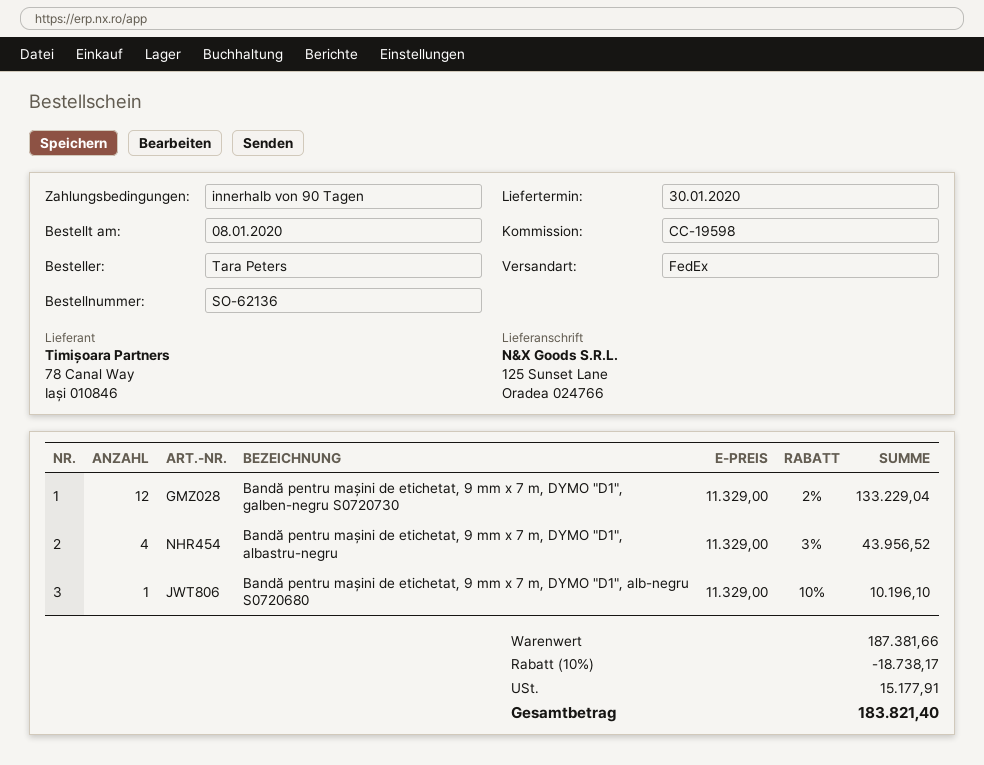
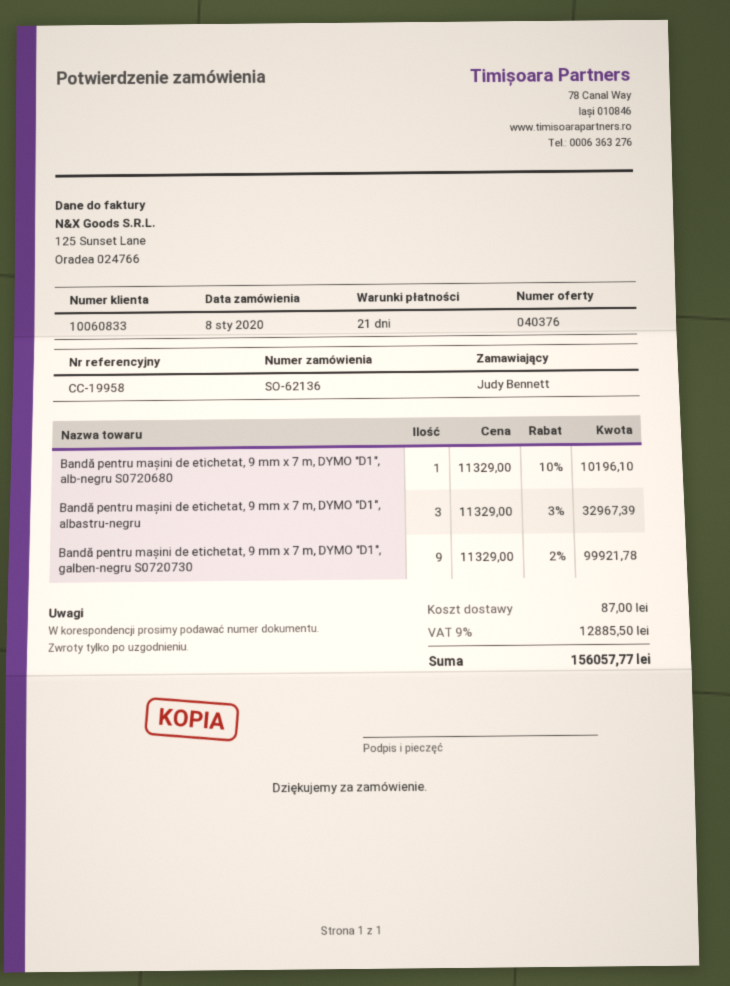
payment terms: 90 days -> 21 days
reference: CC-19598 -> CC-19958
ordered by: Tara Peters -> Judy Bennett
Bandă pentru mașini de etichetat, 9 mm x 7 m, DYMO "D1", galben-negru S0720730: 12 x 11329.00 - 2% = 133229.04 -> 9 x 11329.00 - 2% = 99921.78
Bandă pentru mașini de etichetat, 9 mm x 7 m, DYMO "D1", albastru-negru: 4 x 11329.00 - 3% = 43956.52 -> 3 x 11329.00 - 3% = 32967.39
discount: 10% = 18738.17 -> none
shipping: none -> 87.00
tax: 15177.91 -> 12885.50
total: 183821.40 -> 156057.77

